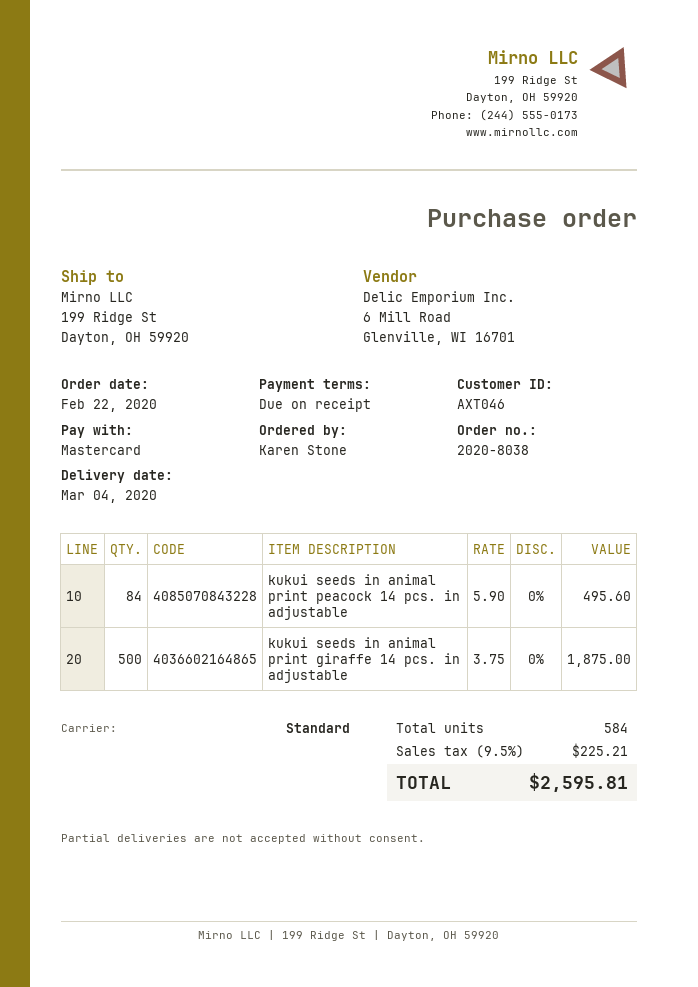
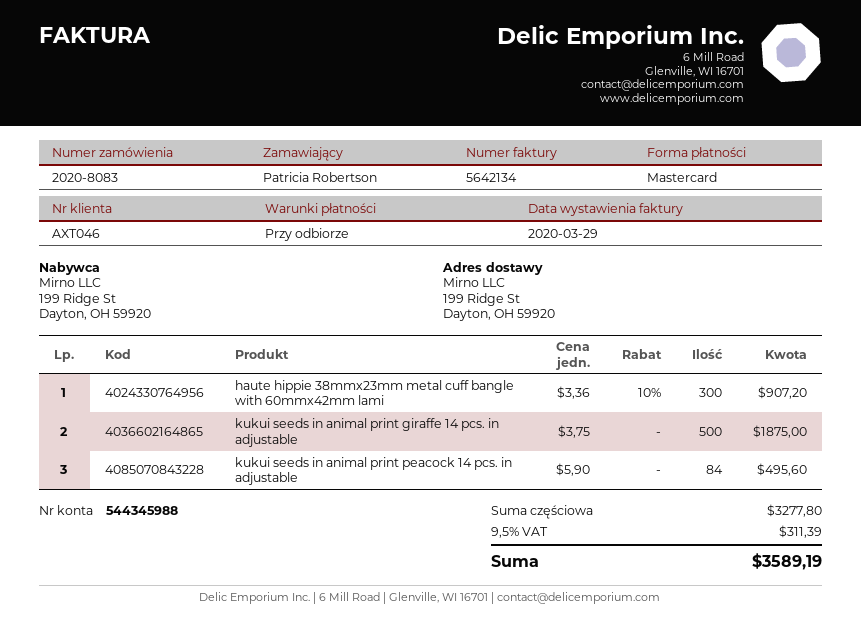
order number: 2020-8038 -> 2020-8083
ordered by: Karen Stone -> Patricia Robertson
haute hippie 38mmx23mm metal cuff bangle with 60mmx42mm lami: none -> 300 x 3.36 - 10% = 907.20
tax: 9.5% = 225.21 -> 9.5% = 311.39
total: 2595.81 -> 3589.19

